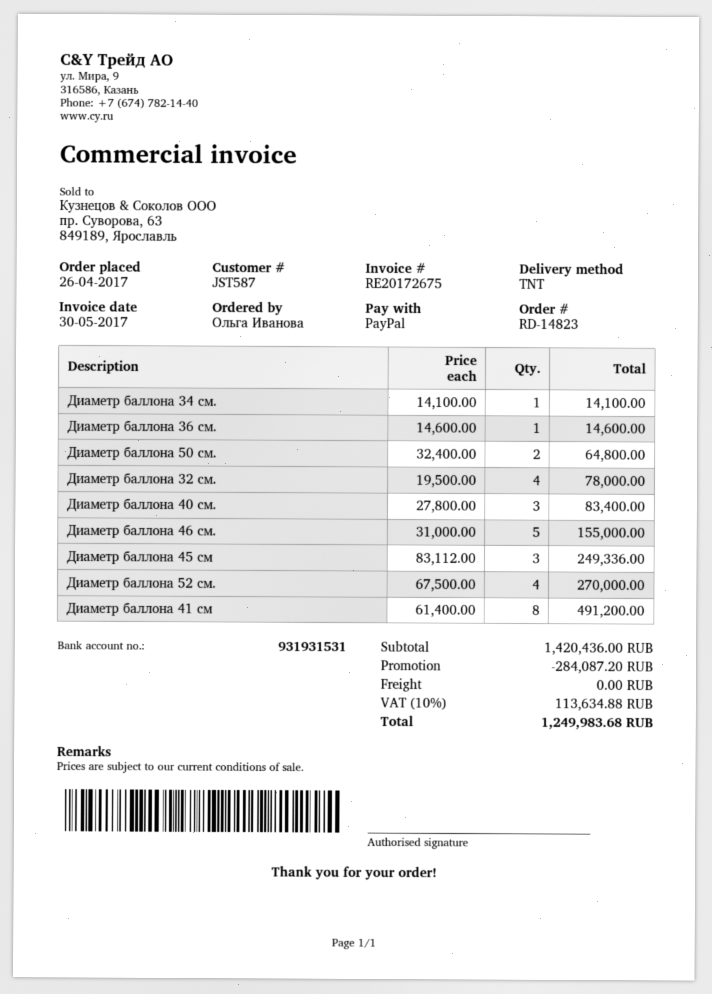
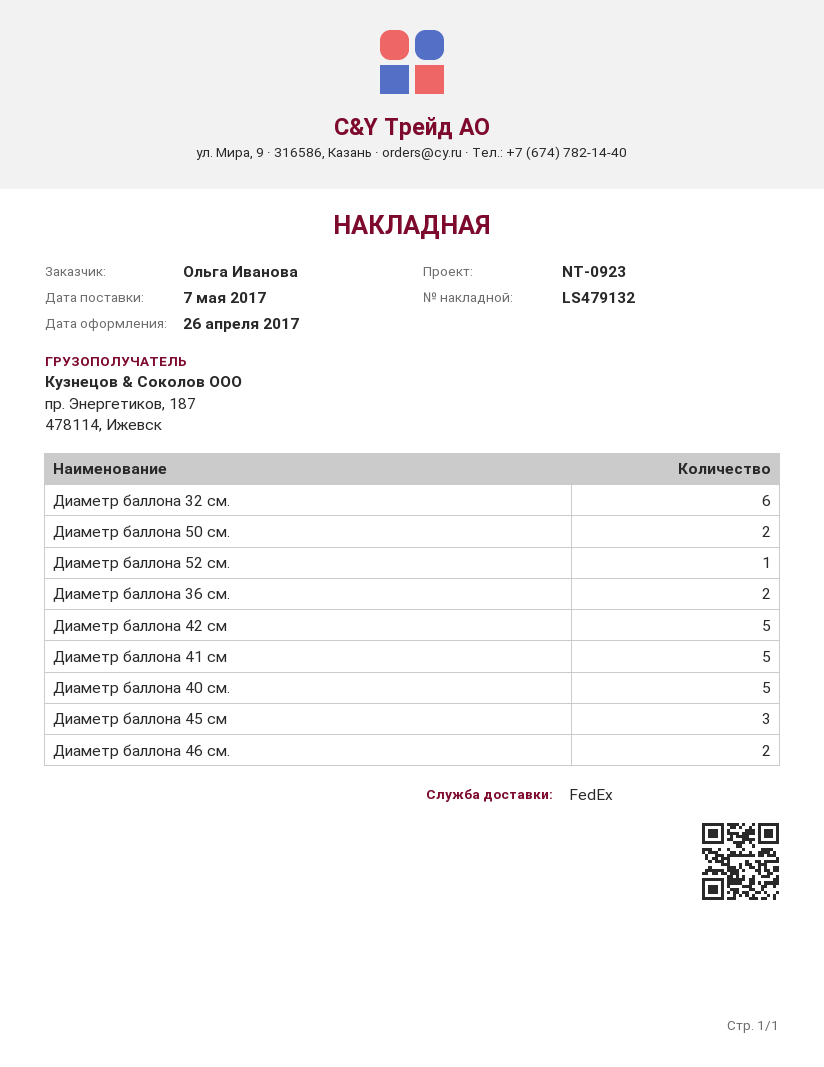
shipping method: TNT -> FedEx
Диаметр баллона 34 см.: 1 -> none
Диаметр баллона 36 см.: 1 -> 2
Диаметр баллона 32 см.: 4 -> 6
Диаметр баллона 40 см.: 3 -> 5
Диаметр баллона 46 см.: 5 -> 2
Диаметр баллона 52 см.: 4 -> 1
Диаметр баллона 41 см: 8 -> 5
Диаметр баллона 42 см: none -> 5

